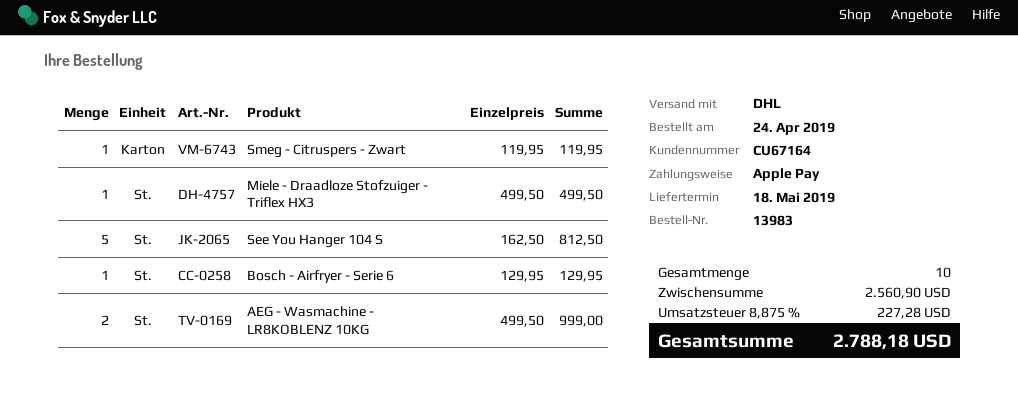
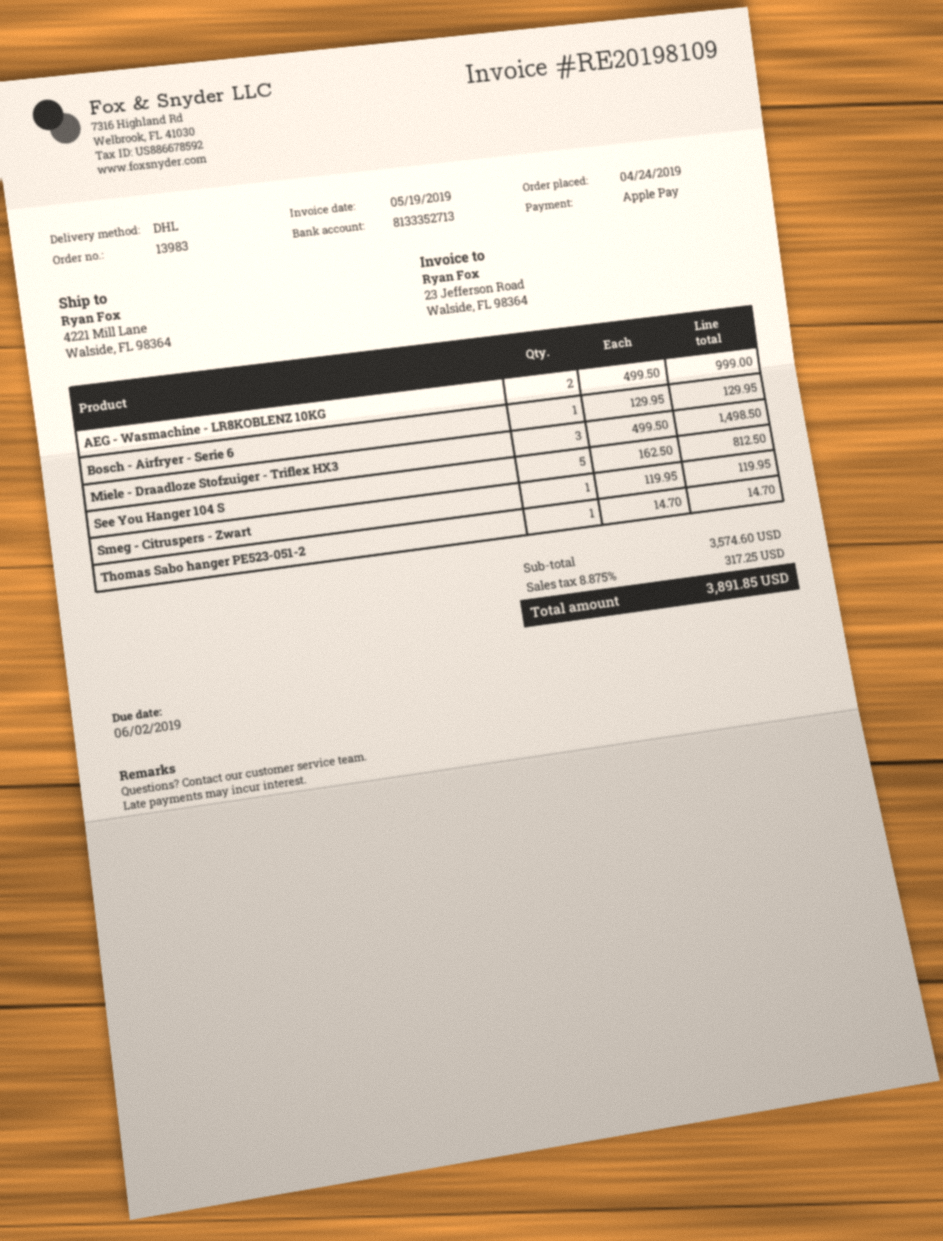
Miele - Draadloze Stofzuiger - Triflex HX3: 1 x 499.50 = 499.50 -> 3 x 499.50 = 1498.50
Thomas Sabo hanger PE523-051-2: none -> 1 x 14.70 = 14.70
subtotal: 2560.90 -> 3574.60
tax: 8.875% = 227.28 -> 8.875% = 317.25
total: 2788.18 -> 3891.85

